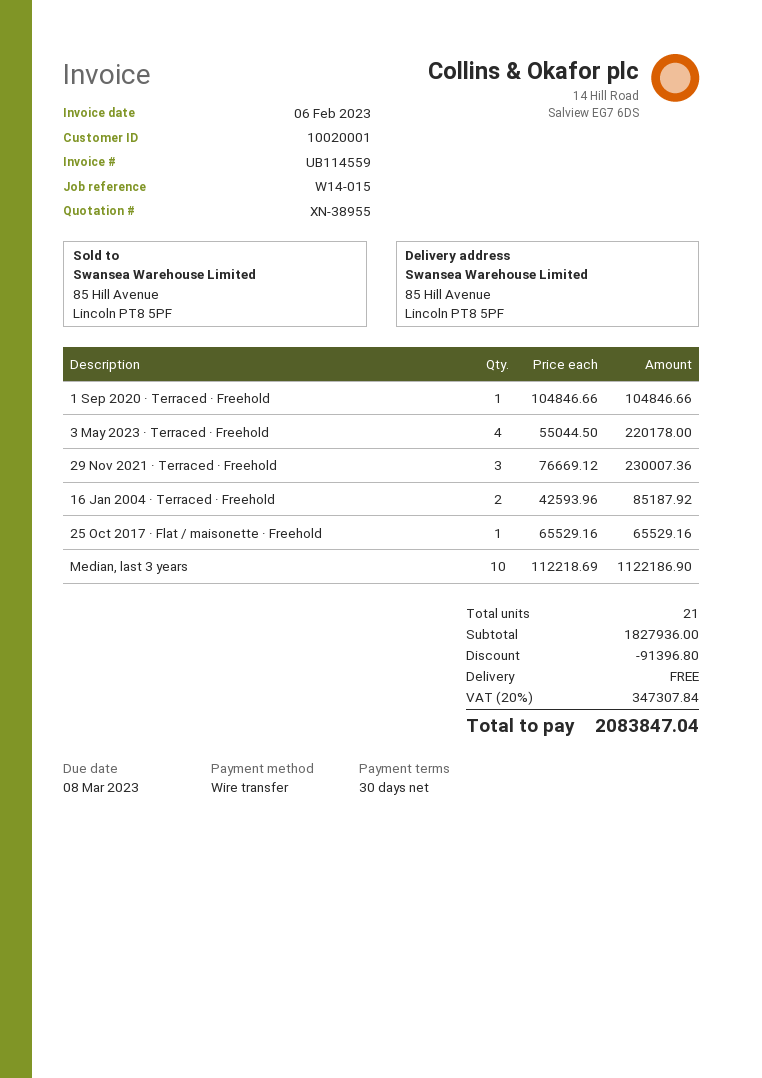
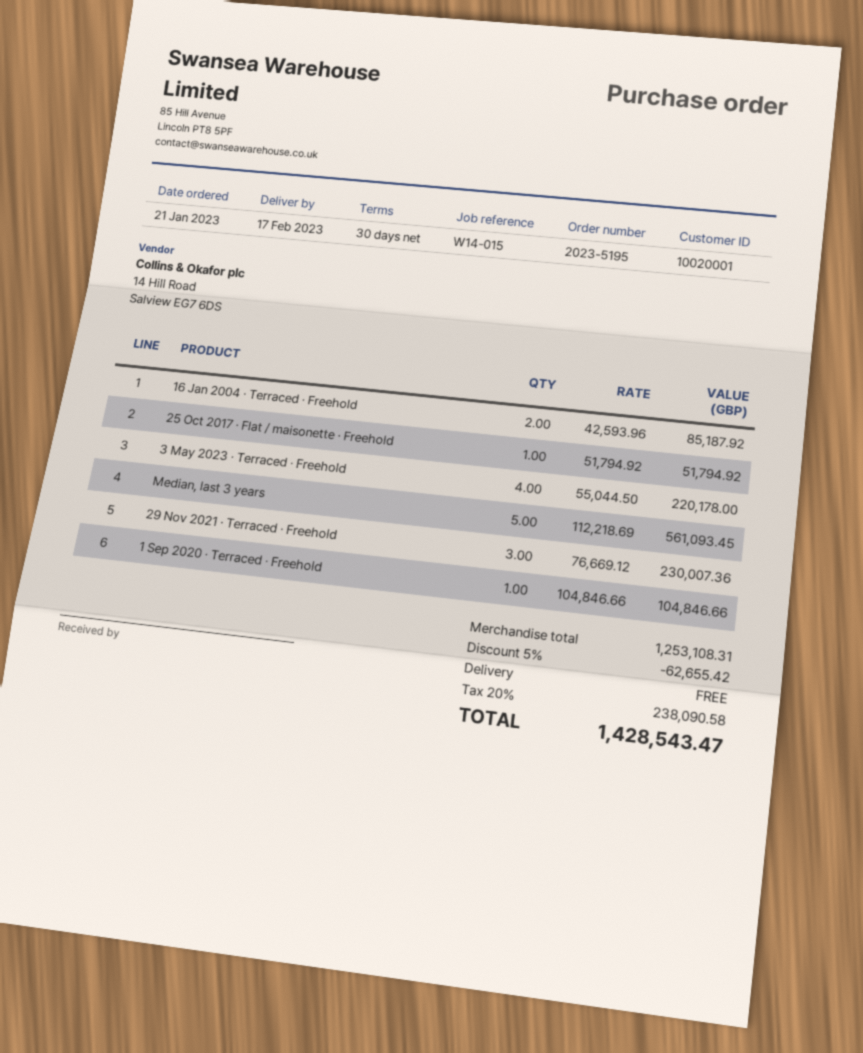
25 Oct 2017 · Flat / maisonette · Freehold: 1 x 65529.16 = 65529.16 -> 1 x 51794.92 = 51794.92
Median, last 3 years: 10 x 112218.69 = 1122186.90 -> 5 x 112218.69 = 561093.45
subtotal: 1827936.00 -> 1253108.31
discount: 91396.80 -> 62655.42
tax: 20% = 347307.84 -> 20% = 238090.58
total: 2083847.04 -> 1428543.47

